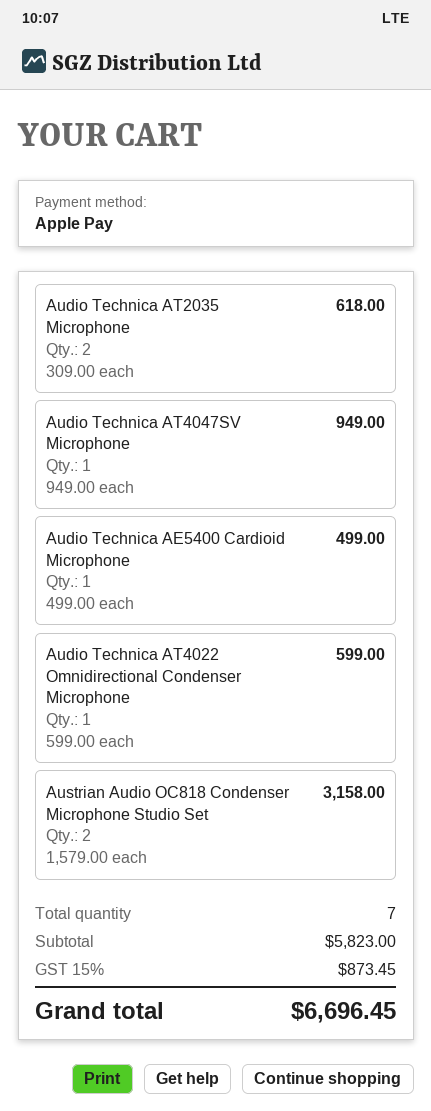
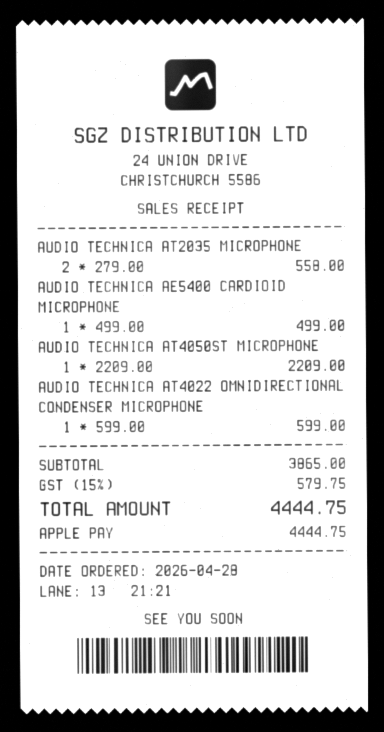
Audio Technica AT2035 Microphone: 2 x 309.00 = 618.00 -> 2 x 279.00 = 558.00
Audio Technica AT4047SV Microphone: 1 x 949.00 = 949.00 -> none
Austrian Audio OC818 Condenser Microphone Studio Set: 2 x 1579.00 = 3158.00 -> none
AUDIO TECHNICA AT4050ST MICROPHONE: none -> 1 x 2209.00 = 2209.00
subtotal: 5823.00 -> 3865.00
tax: 15% = 873.45 -> 15% = 579.75
total: 6696.45 -> 4444.75

